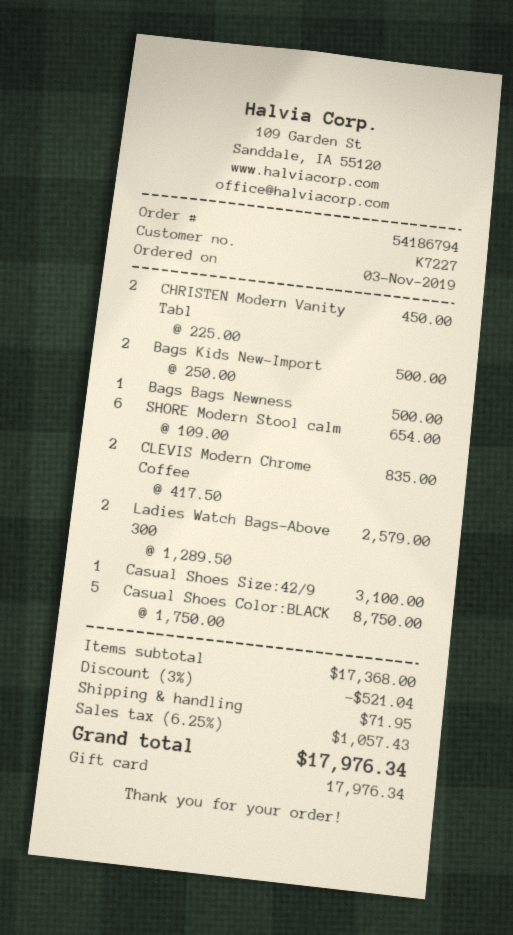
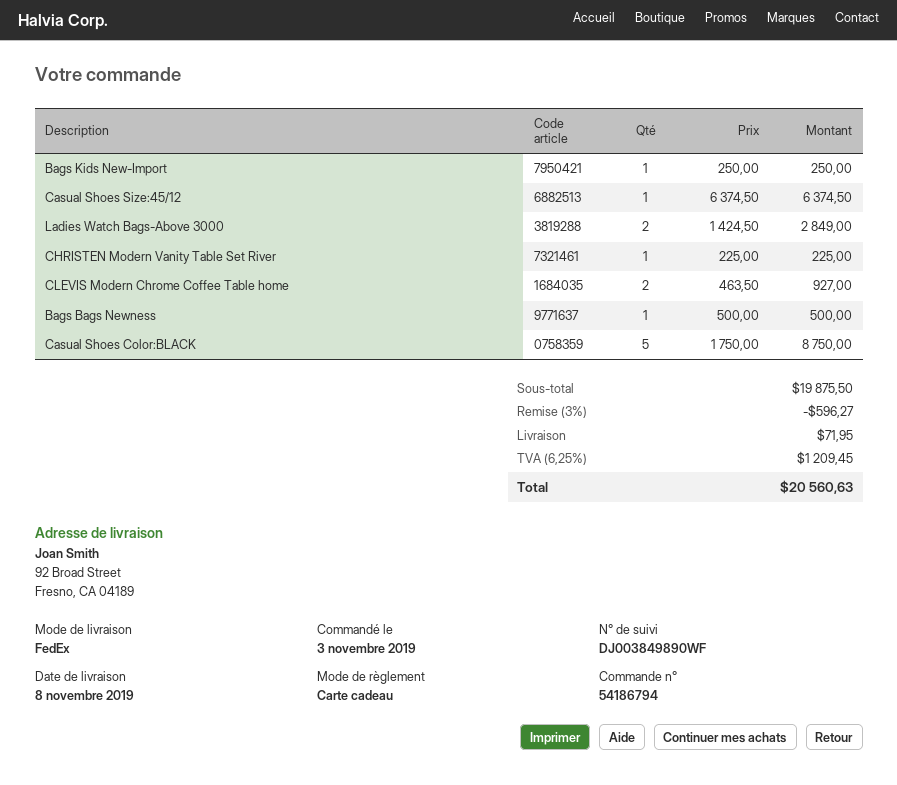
CHRISTEN Modern Vanity Tabl: 2 x 225.00 = 450.00 -> 1 x 225.00 = 225.00
Bags Kids New-Import: 2 x 250.00 = 500.00 -> 1 x 250.00 = 250.00
SHORE Modern Stool calm: 6 x 109.00 = 654.00 -> none
CLEVIS Modern Chrome Coffee: 2 x 417.50 = 835.00 -> 2 x 463.50 = 927.00
Ladies Watch Bags-Above 300: 2 x 1289.50 = 2579.00 -> 2 x 1424.50 = 2849.00
Casual Shoes Size:42/9: 1 x 3100.00 = 3100.00 -> none
Casual Shoes Size:45/12: none -> 1 x 6374.50 = 6374.50
subtotal: 17368.00 -> 19875.50
discount: 3% = 521.04 -> 3% = 596.27
tax: 6.25% = 1057.43 -> 6.25% = 1209.45
total: 17976.34 -> 20560.63

